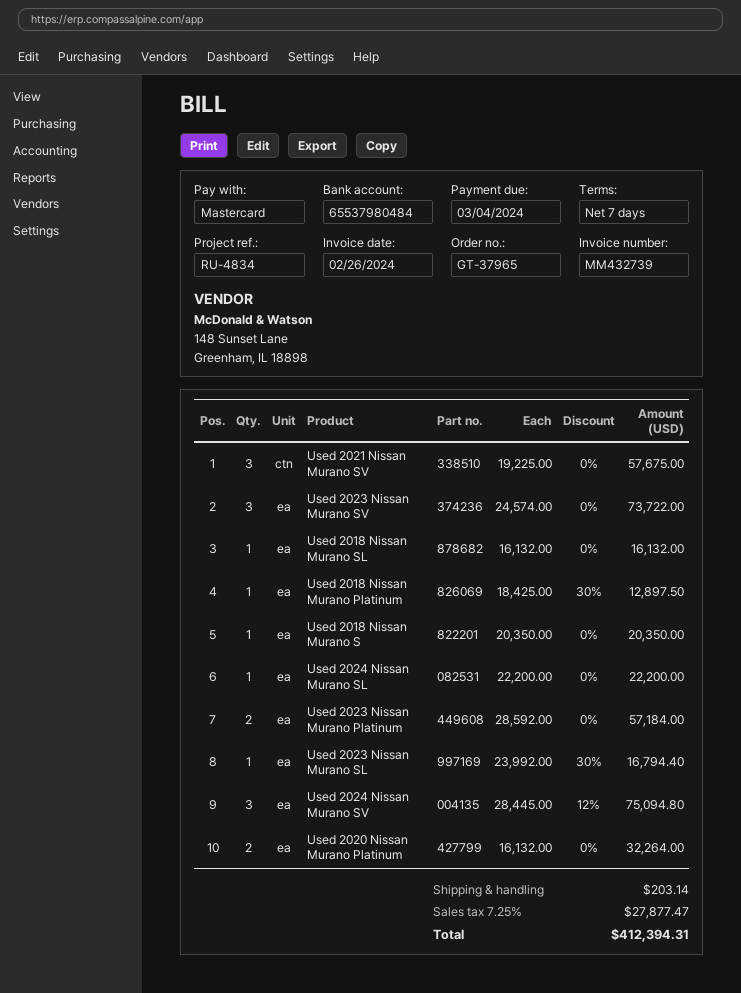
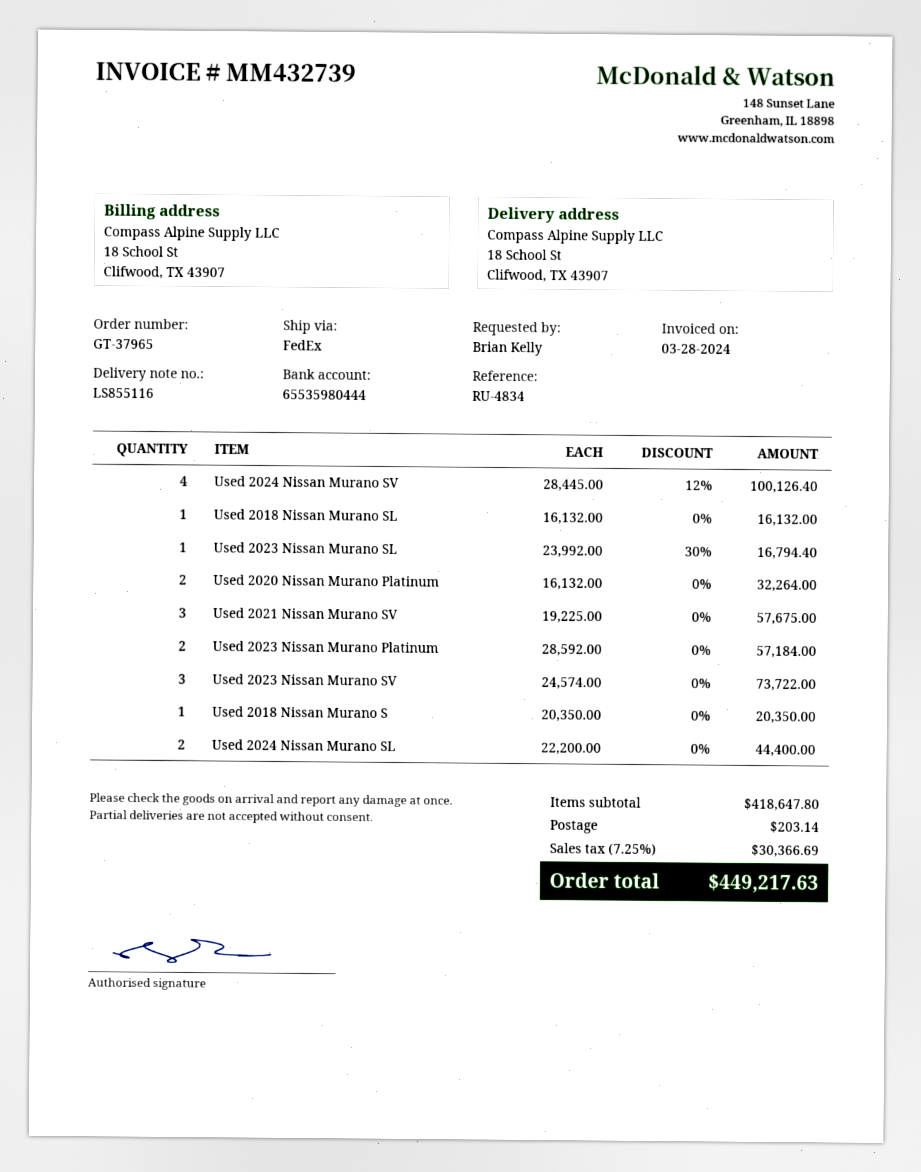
invoice date: 2024-02-26 -> 2024-03-28
bank account: 65537980484 -> 65535980444
Used 2018 Nissan Murano Platinum: 1 x 18425.00 - 30% = 12897.50 -> none
Used 2024 Nissan Murano SL: 1 x 22200.00 = 22200.00 -> 2 x 22200.00 = 44400.00
Used 2024 Nissan Murano SV: 3 x 28445.00 - 12% = 75094.80 -> 4 x 28445.00 - 12% = 100126.40
tax: 7.25% = 27877.47 -> 7.25% = 30366.69
total: 412394.31 -> 449217.63

